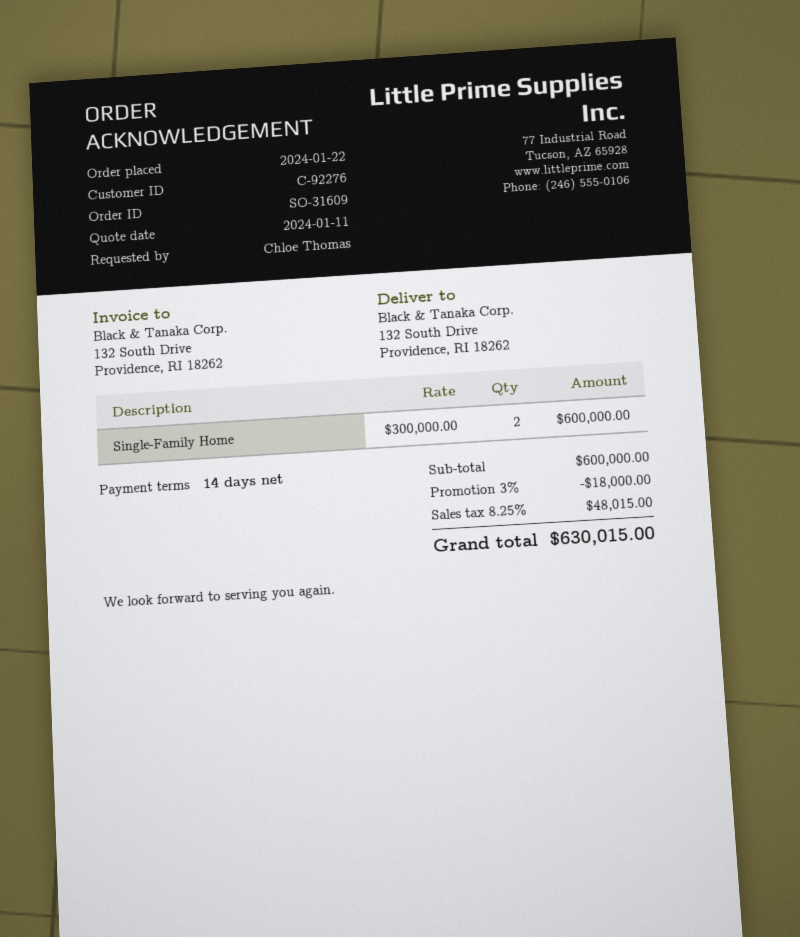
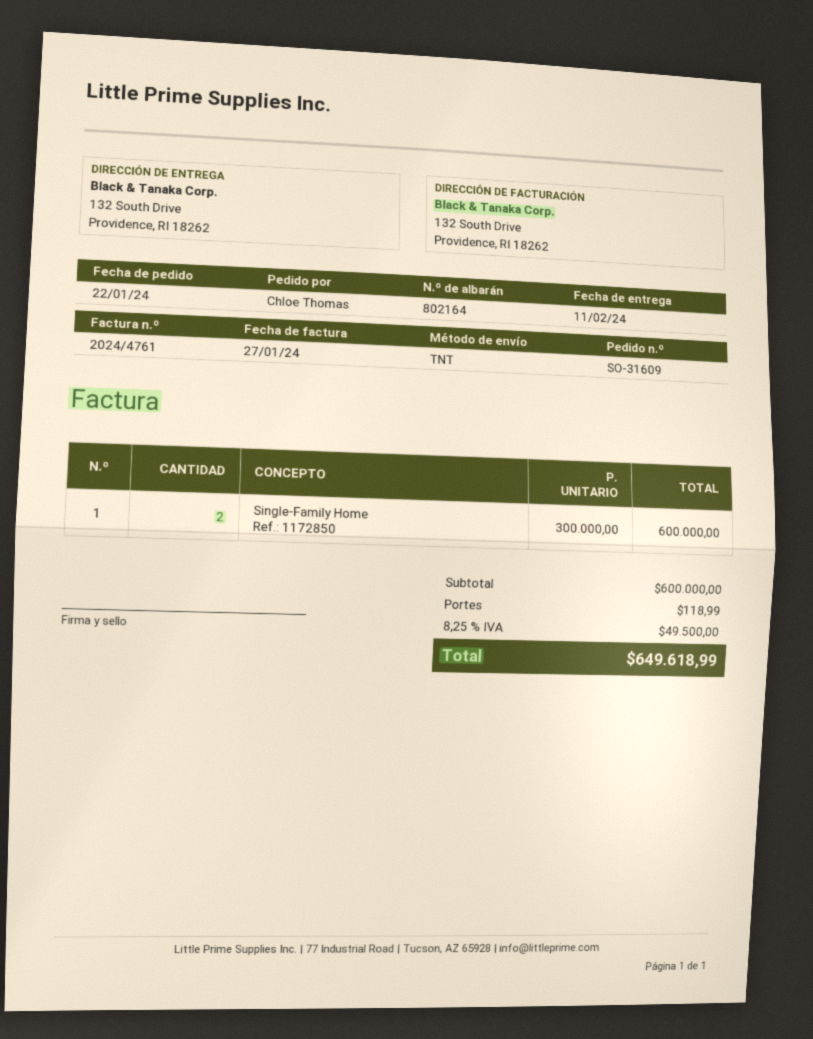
discount: 3% = 18000.00 -> none
shipping: none -> 118.99
tax: 8.25% = 48015.00 -> 8.25% = 49500.00
total: 630015.00 -> 649618.99

